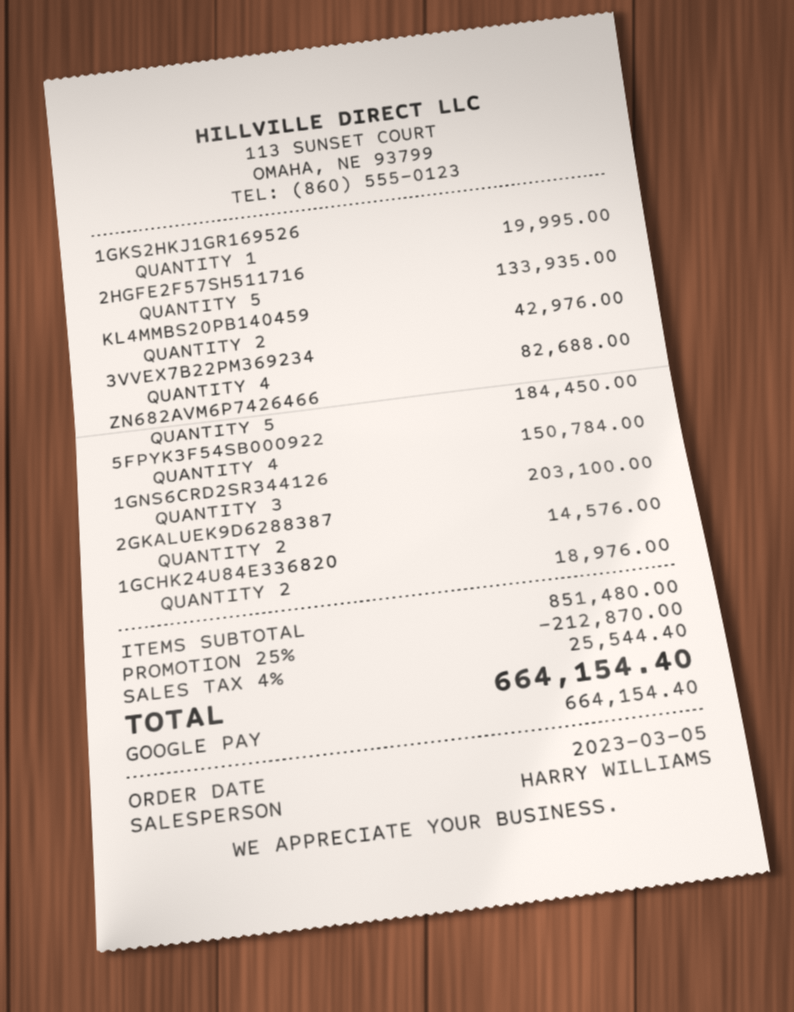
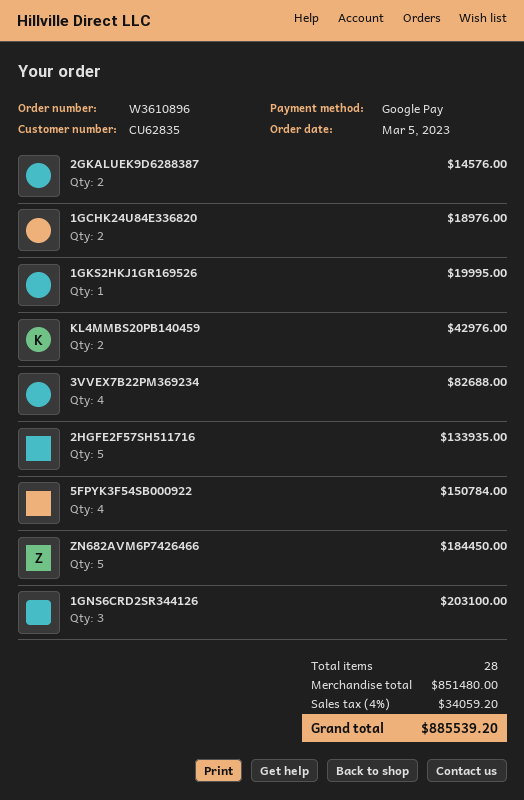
discount: 25% = 212870.00 -> none
tax: 4% = 25544.40 -> 4% = 34059.20
total: 664154.40 -> 885539.20

